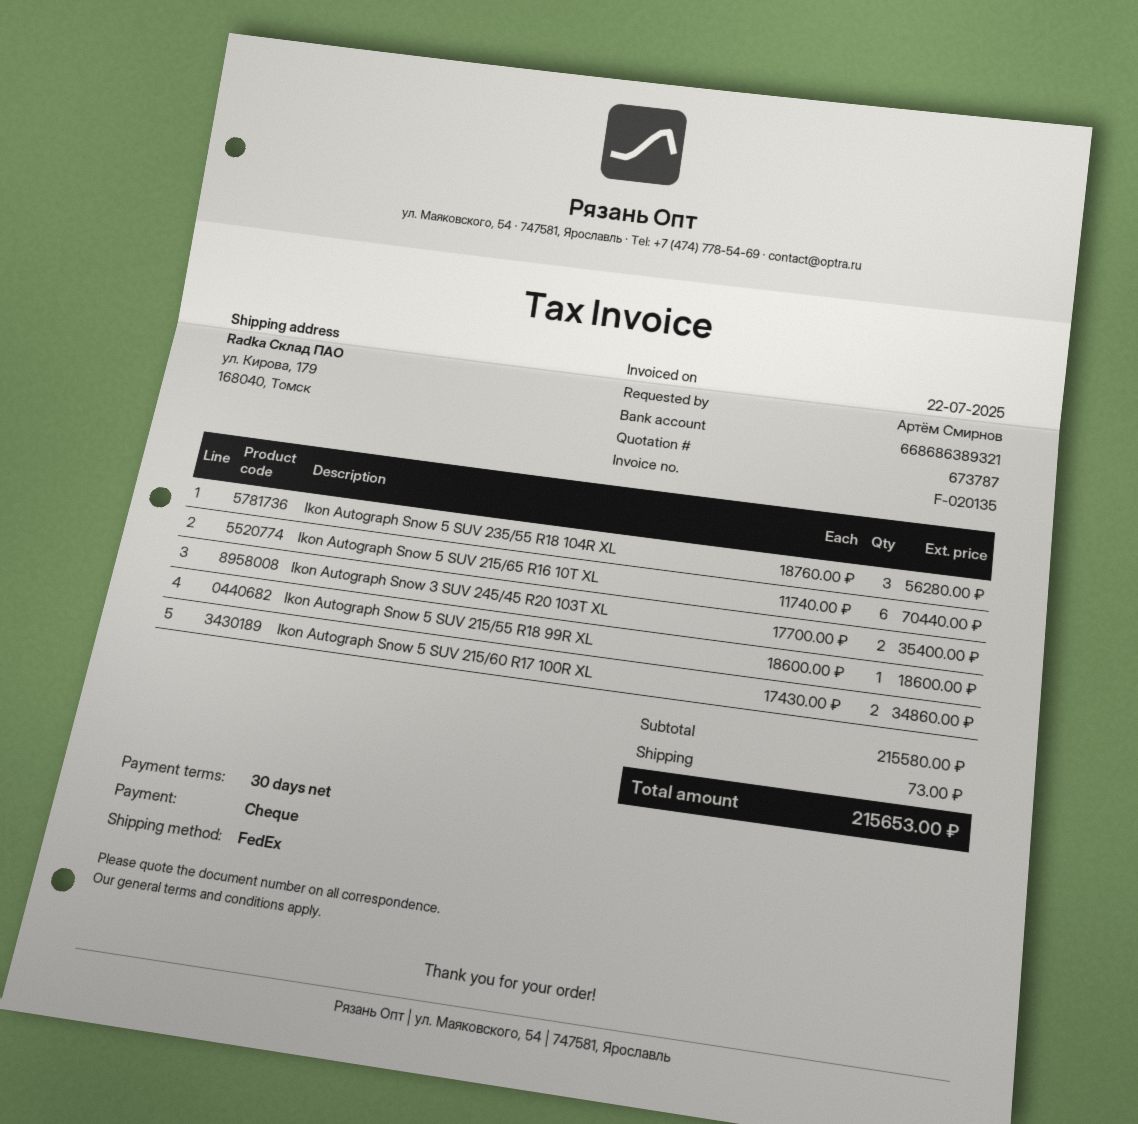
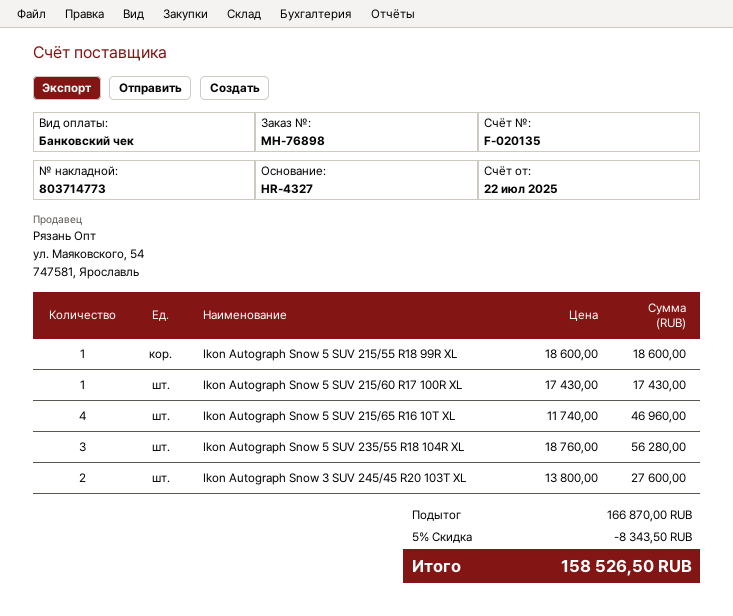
Ikon Autograph Snow 5 SUV 215/65 R16 10T XL: 6 x 11740.00 = 70440.00 -> 4 x 11740.00 = 46960.00
Ikon Autograph Snow 3 SUV 245/45 R20 103T XL: 2 x 17700.00 = 35400.00 -> 2 x 13800.00 = 27600.00
Ikon Autograph Snow 5 SUV 215/60 R17 100R XL: 2 x 17430.00 = 34860.00 -> 1 x 17430.00 = 17430.00
subtotal: 215580.00 -> 166870.00
discount: none -> 5% = 8343.50
shipping: 73.00 -> none
total: 215653.00 -> 158526.50

